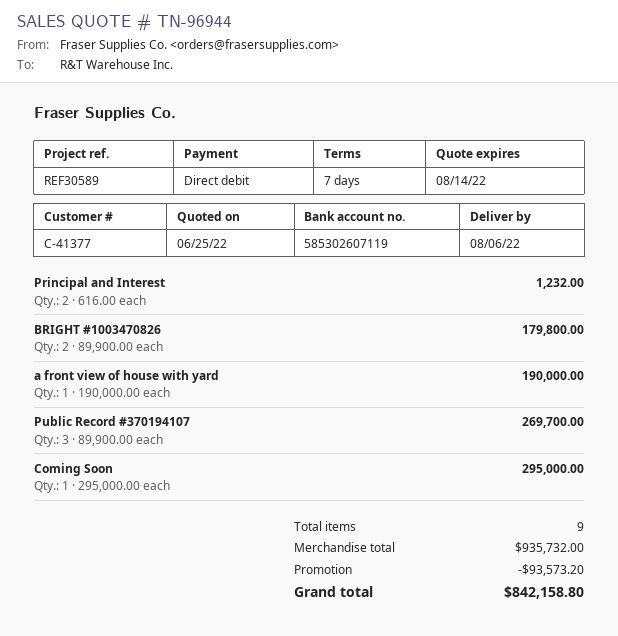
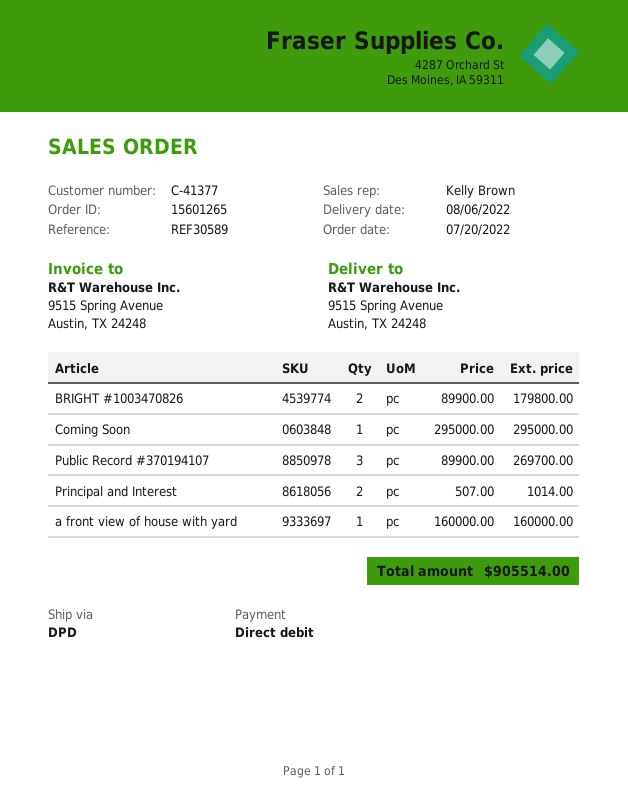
Principal and Interest: 2 x 616.00 = 1232.00 -> 2 x 507.00 = 1014.00
a front view of house with yard: 1 x 190000.00 = 190000.00 -> 1 x 160000.00 = 160000.00
discount: 93573.20 -> none
total: 842158.80 -> 905514.00

